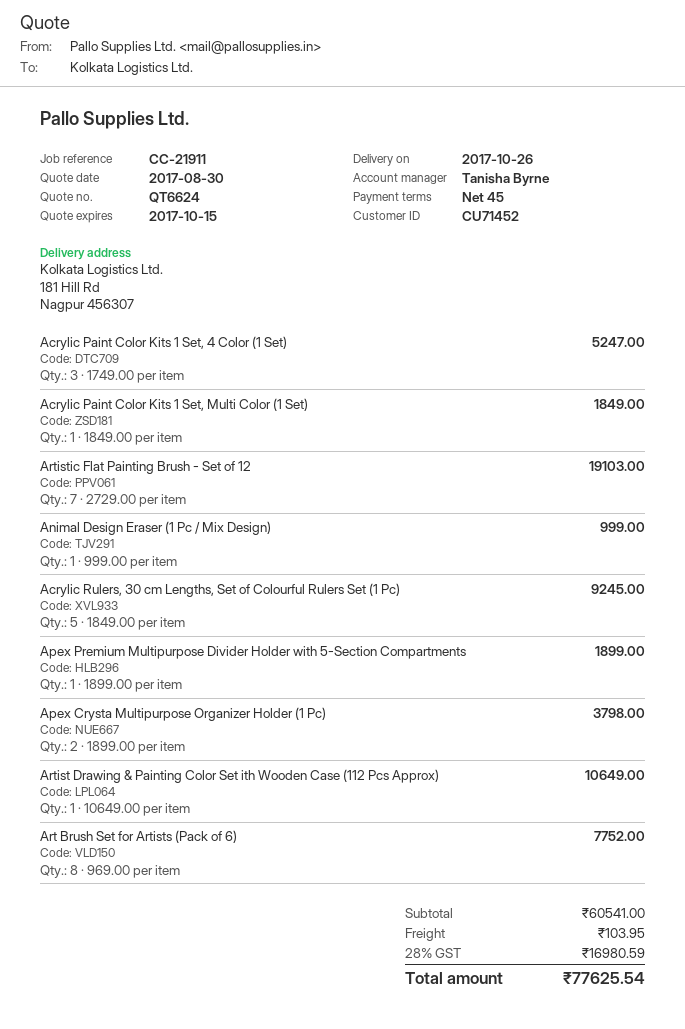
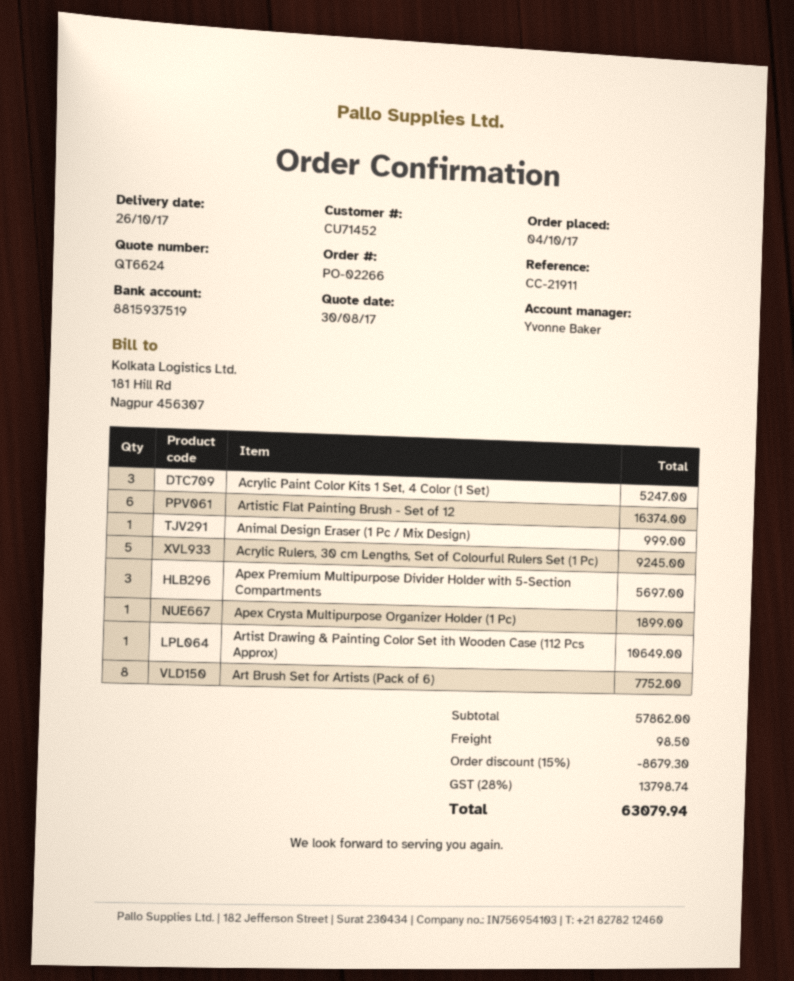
sales rep: Tanisha Byrne -> Yvonne Baker
Acrylic Paint Color Kits 1 Set, Multi Color (1 Set): 1 for 1849.00 -> none
Artistic Flat Painting Brush - Set of 12: 7 for 19103.00 -> 6 for 16374.00
Apex Premium Multipurpose Divider Holder with 5-Section Compartments: 1 for 1899.00 -> 3 for 5697.00
Apex Crysta Multipurpose Organizer Holder (1 Pc): 2 for 3798.00 -> 1 for 1899.00
subtotal: 60541.00 -> 57862.00
discount: none -> 15% = 8679.30
shipping: 103.95 -> 98.50
tax: 28% = 16980.59 -> 28% = 13798.74
total: 77625.54 -> 63079.94

